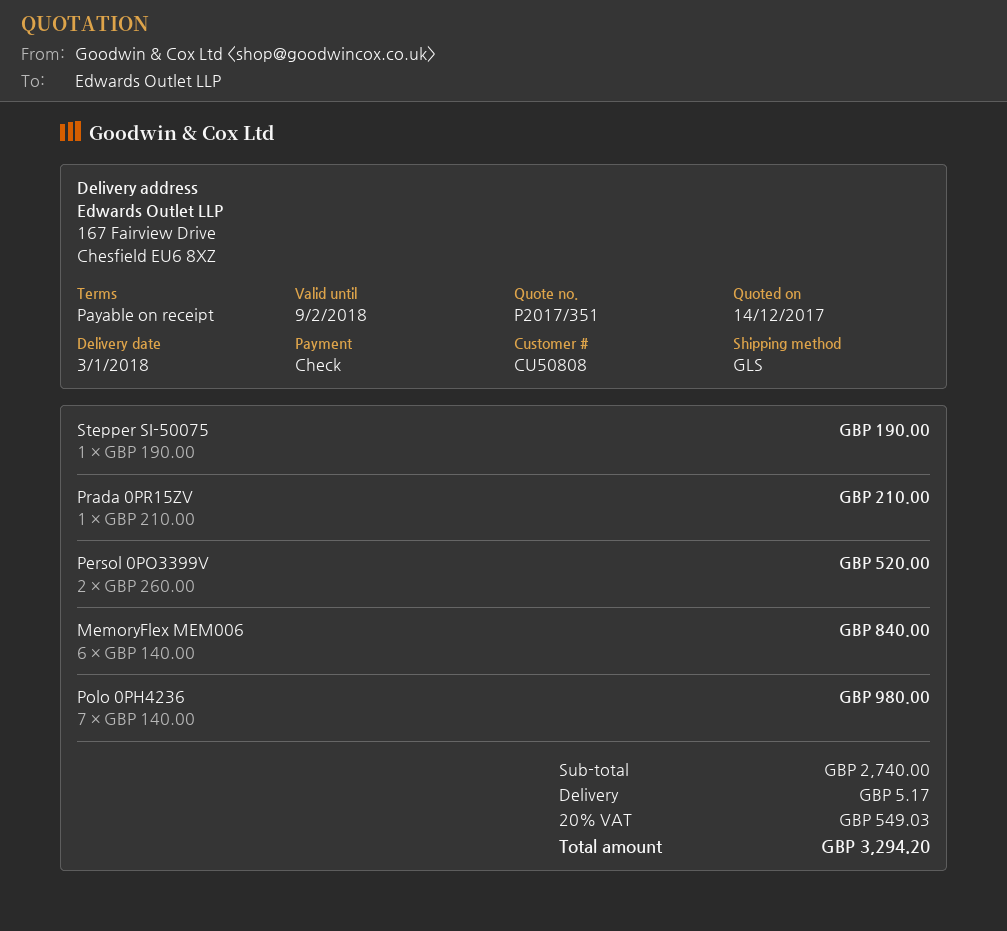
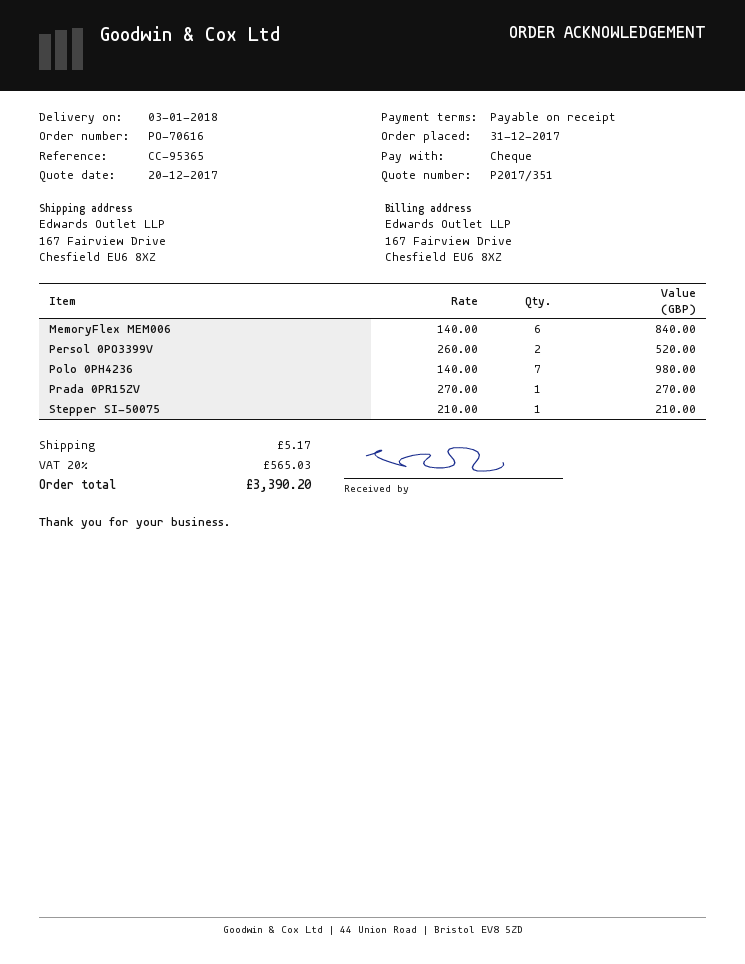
quote date: 2017-12-14 -> 2017-12-20
Stepper SI-50075: 1 x 190.00 = 190.00 -> 1 x 210.00 = 210.00
Prada 0PR15ZV: 1 x 210.00 = 210.00 -> 1 x 270.00 = 270.00
tax: 20% = 549.03 -> 20% = 565.03
total: 3294.20 -> 3390.20

